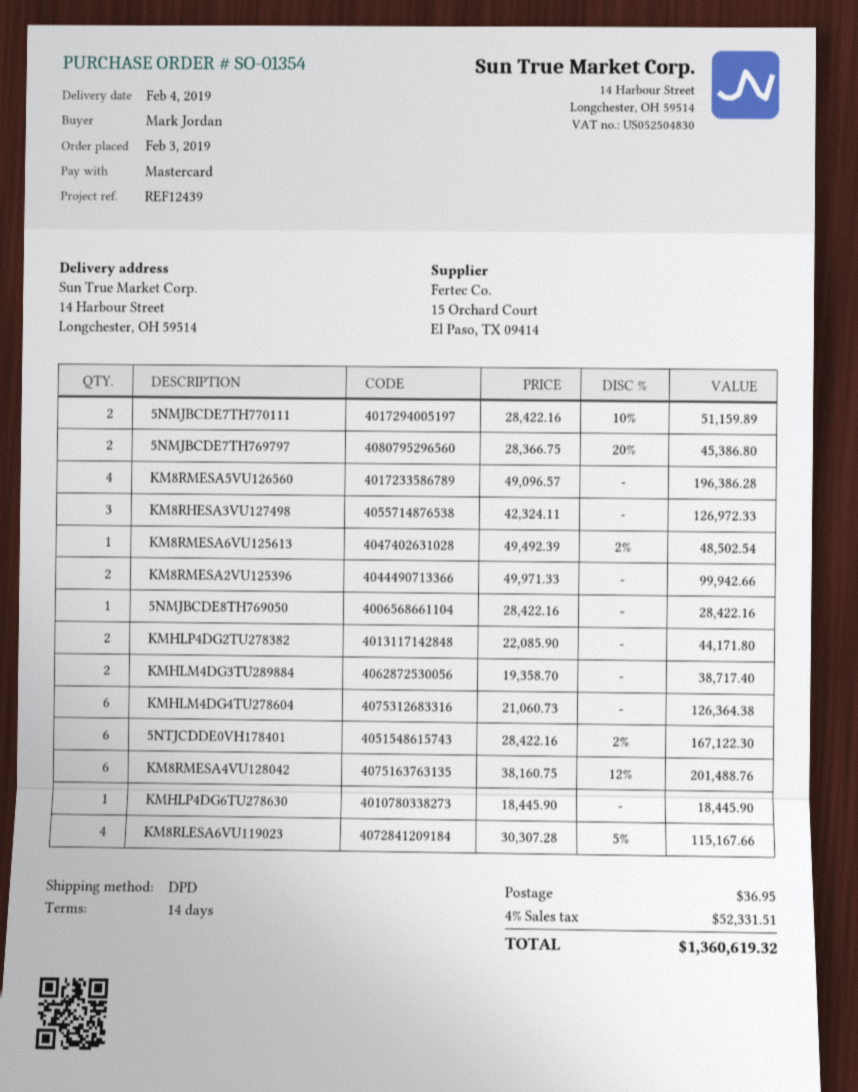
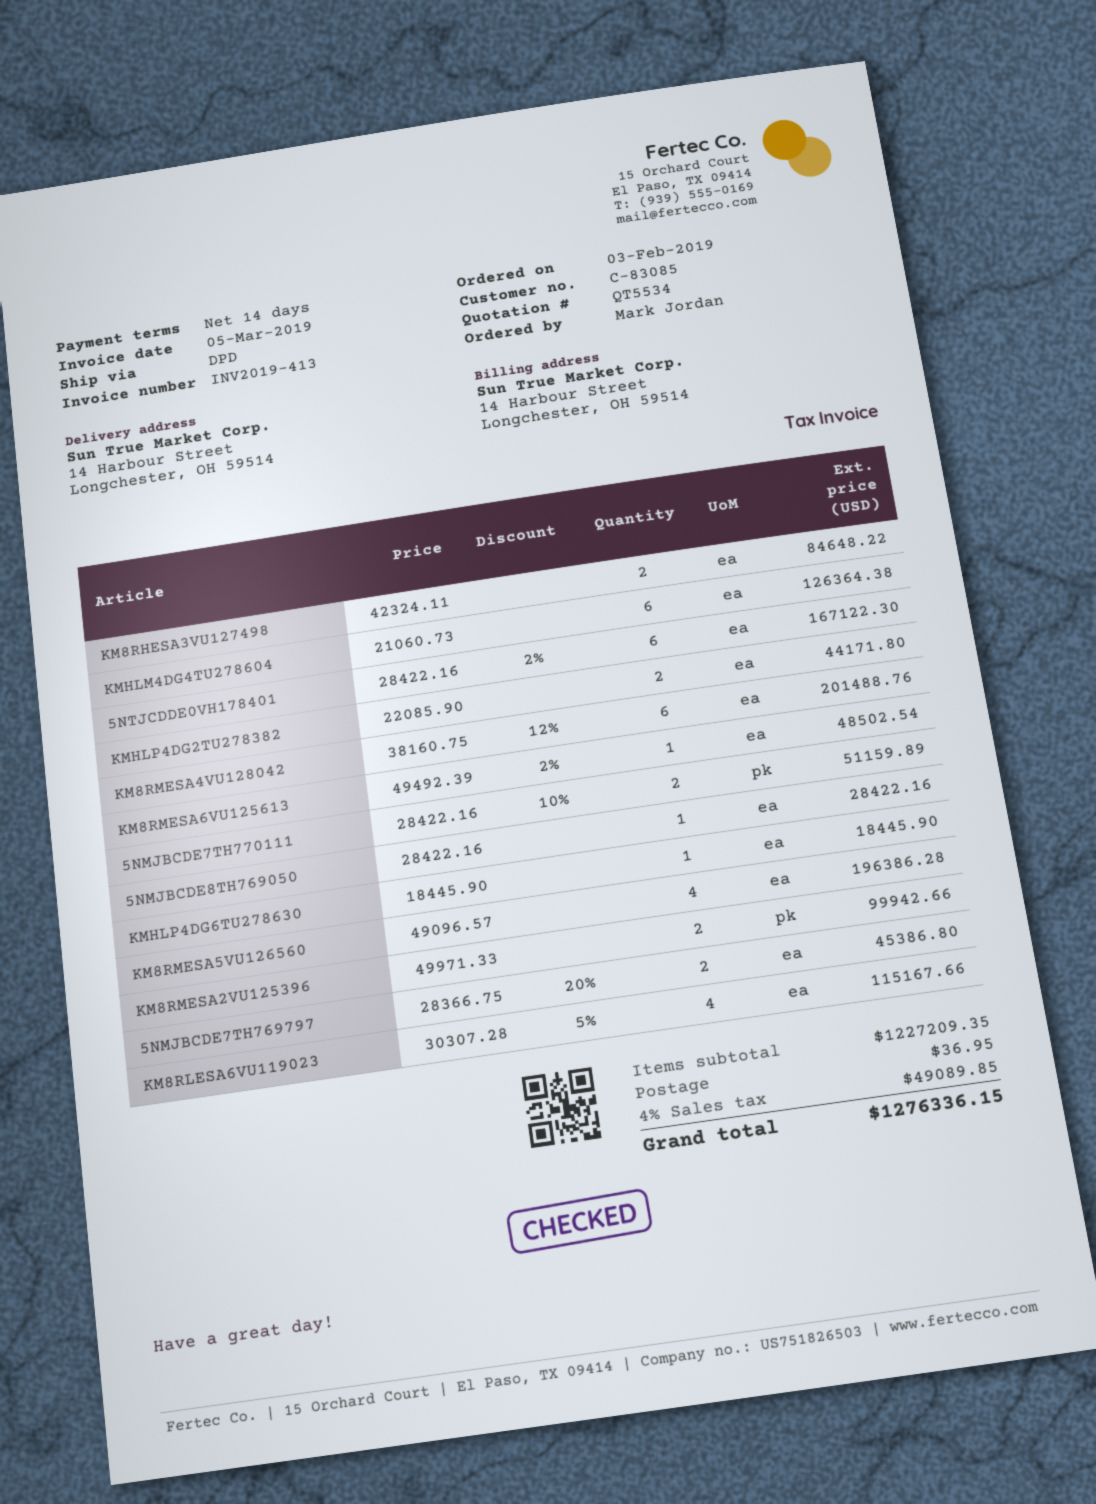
KM8RHESA3VU127498: 3 x 42324.11 = 126972.33 -> 2 x 42324.11 = 84648.22
KMHLM4DG3TU289884: 2 x 19358.70 = 38717.40 -> none
tax: 4% = 52331.51 -> 4% = 49089.85
total: 1360619.32 -> 1276336.15

